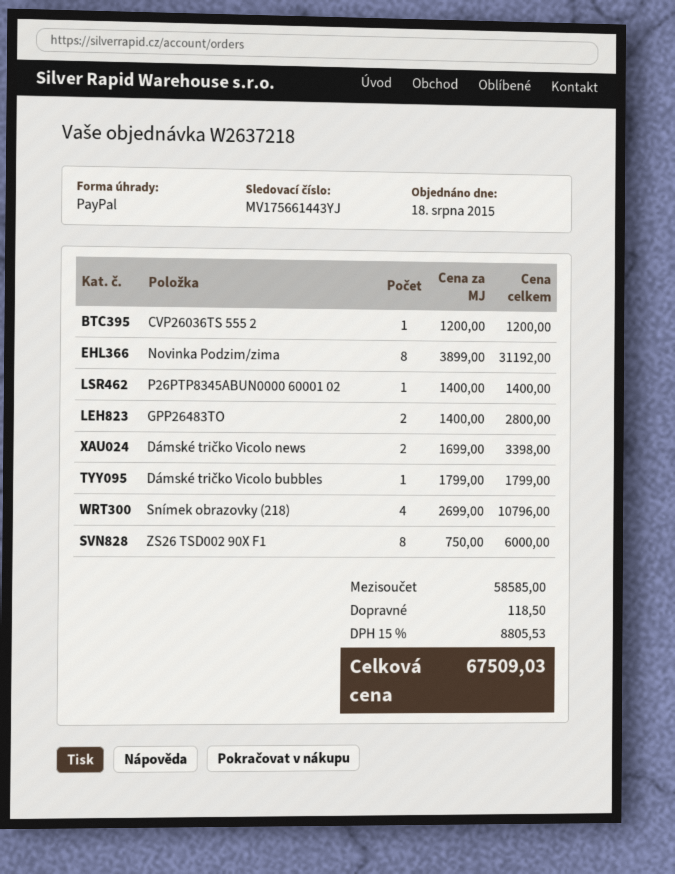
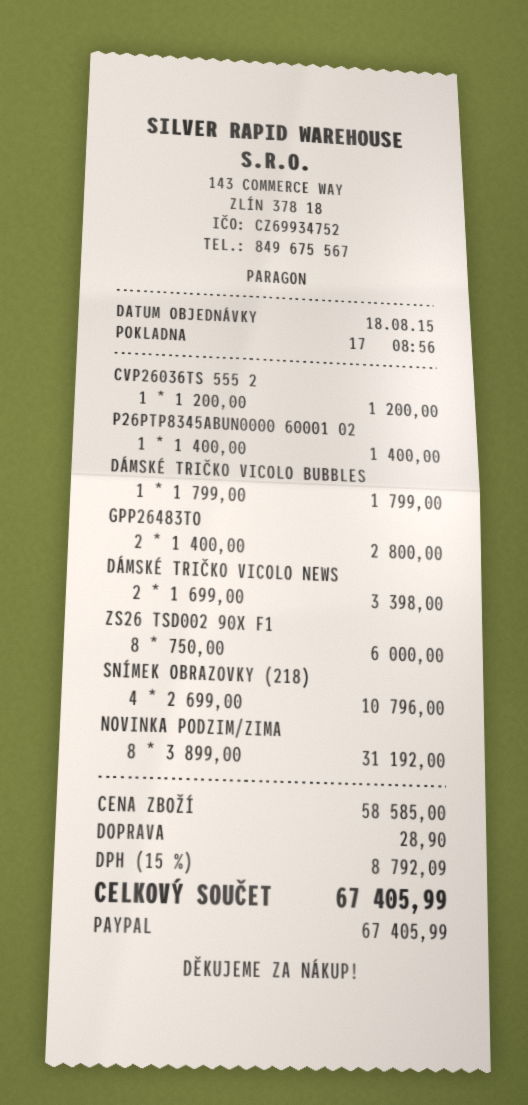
shipping: 118.50 -> 28.90
tax: 15% = 8805.53 -> 15% = 8792.09
total: 67509.03 -> 67405.99

